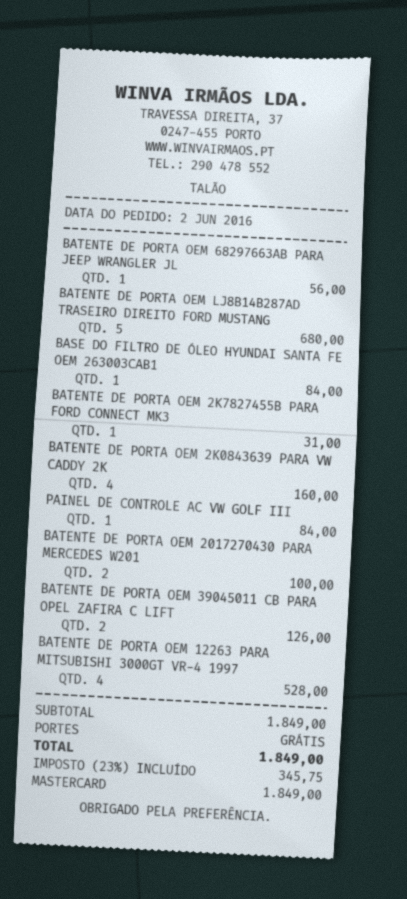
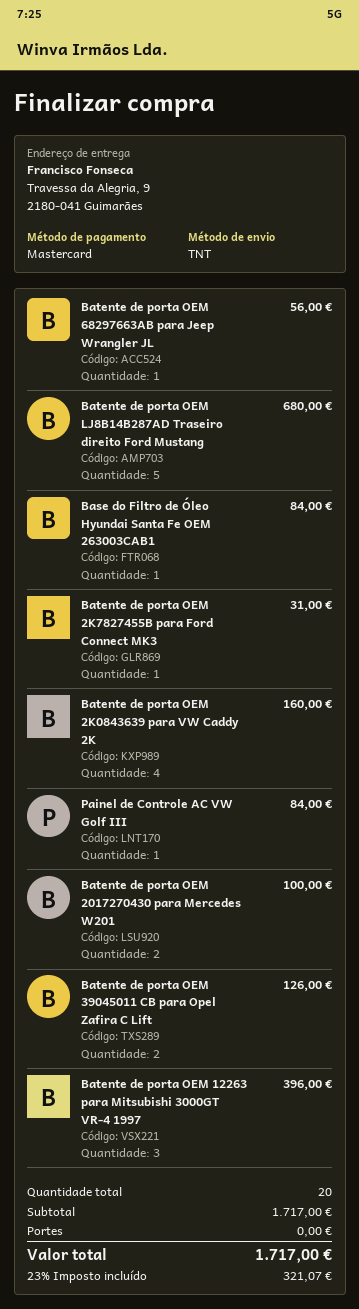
BATENTE DE PORTA OEM 12263 PARA MITSUBISHI 3000GT VR-4 1997: 4 for 528.00 -> 3 for 396.00
subtotal: 1849.00 -> 1717.00
tax: 23% = 345.75 -> 23% = 321.07
total: 1849.00 -> 1717.00

